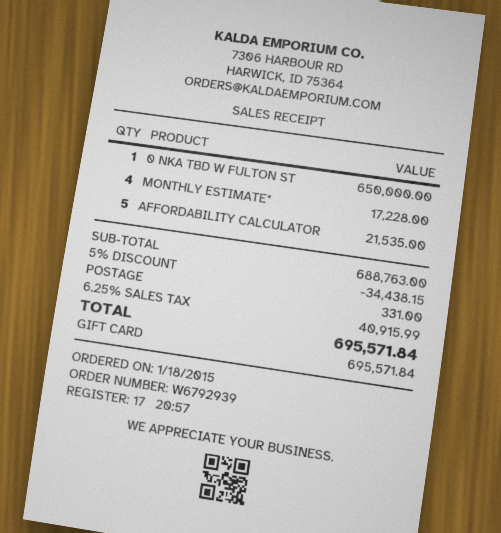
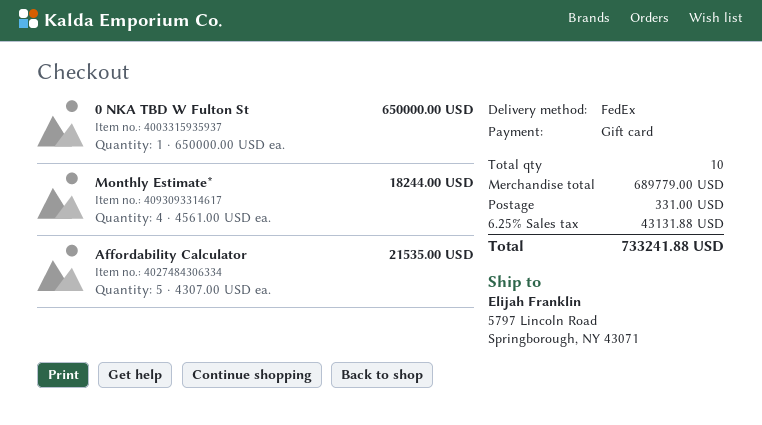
MONTHLY ESTIMATE*: 4 for 17228.00 -> 4 for 18244.00
subtotal: 688763.00 -> 689779.00
discount: 5% = 34438.15 -> none
tax: 6.25% = 40915.99 -> 6.25% = 43131.88
total: 695571.84 -> 733241.88

